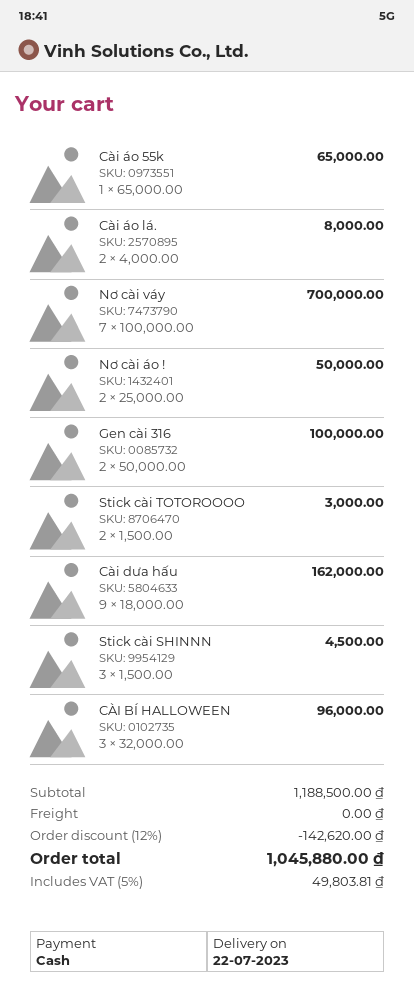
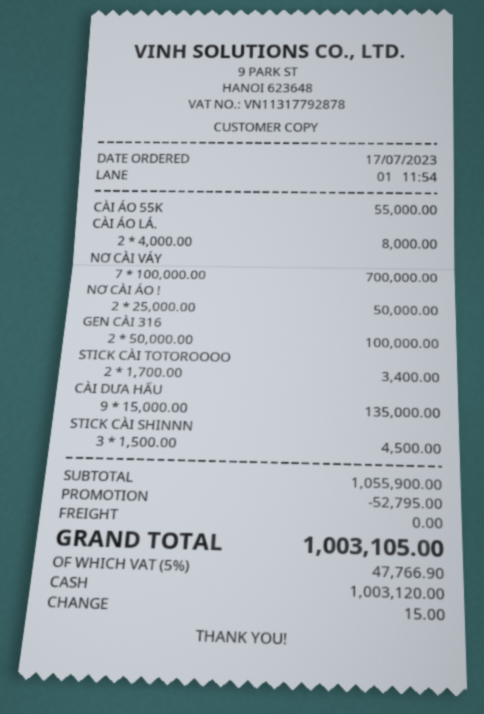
Cài áo 55k: 1 x 65000.00 = 65000.00 -> 1 x 55000.00 = 55000.00
Stick cài TOTOROOOO: 2 x 1500.00 = 3000.00 -> 2 x 1700.00 = 3400.00
Cài dưa hấu: 9 x 18000.00 = 162000.00 -> 9 x 15000.00 = 135000.00
CÀI BÍ HALLOWEEN: 3 x 32000.00 = 96000.00 -> none
subtotal: 1188500.00 -> 1055900.00
discount: 142620.00 -> 52795.00
tax: 5% = 49803.81 -> 5% = 47766.90
total: 1045880.00 -> 1003105.00

